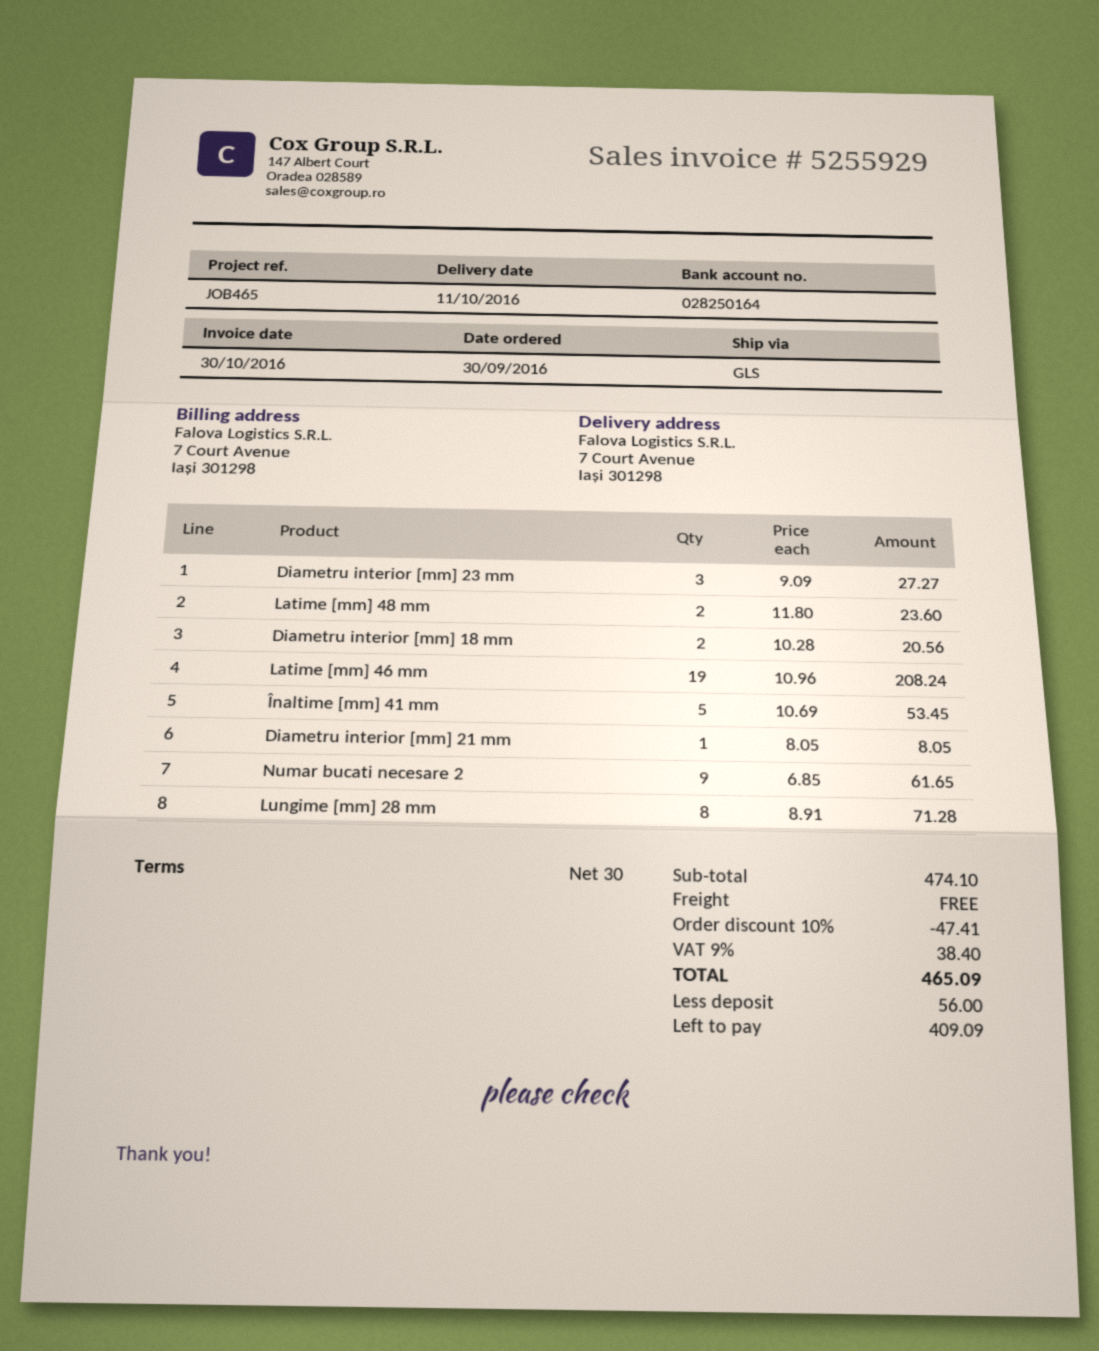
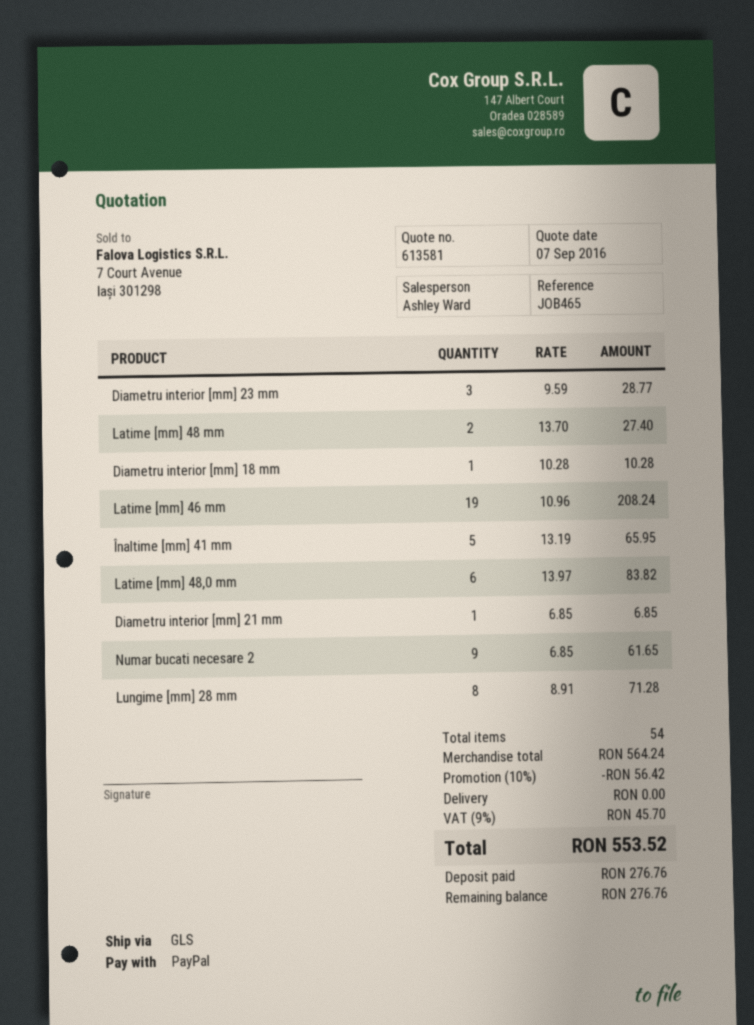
Diametru interior [mm] 23 mm: 3 x 9.09 = 27.27 -> 3 x 9.59 = 28.77
Latime [mm] 48 mm: 2 x 11.80 = 23.60 -> 2 x 13.70 = 27.40
Diametru interior [mm] 18 mm: 2 x 10.28 = 20.56 -> 1 x 10.28 = 10.28
Înaltime [mm] 41 mm: 5 x 10.69 = 53.45 -> 5 x 13.19 = 65.95
Diametru interior [mm] 21 mm: 1 x 8.05 = 8.05 -> 1 x 6.85 = 6.85
Latime [mm] 48,0 mm: none -> 6 x 13.97 = 83.82
subtotal: 474.10 -> 564.24
discount: 10% = 47.41 -> 10% = 56.42
tax: 9% = 38.40 -> 9% = 45.70
total: 465.09 -> 553.52
deposit: 56.00 -> 276.76
balance: 409.09 -> 276.76

